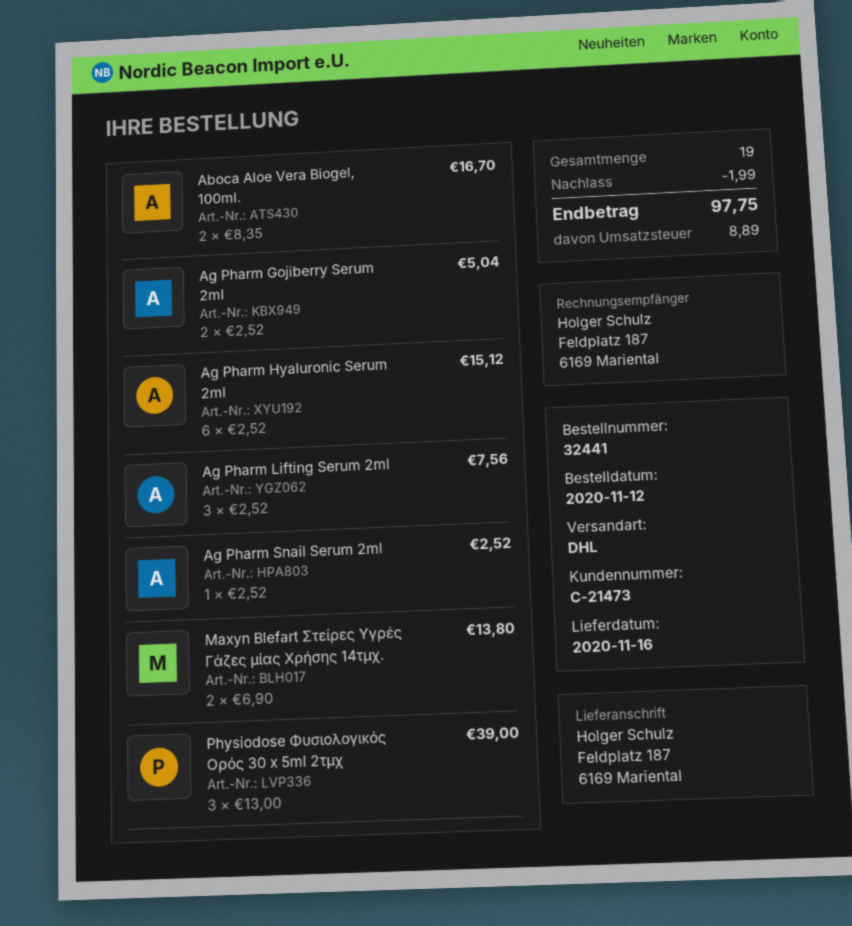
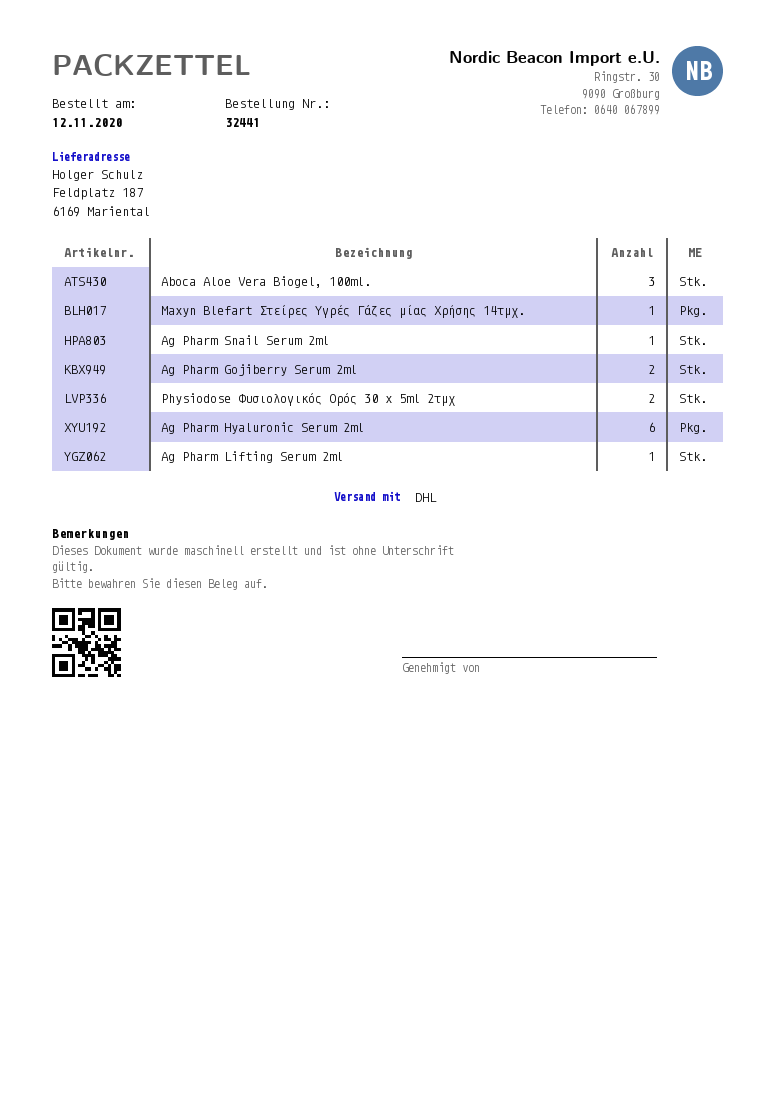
Aboca Aloe Vera Biogel, 100ml.: 2 -> 3
Ag Pharm Lifting Serum 2ml: 3 -> 1
Maxyn Blefart Στείρες Υγρές Γάζες μίας Χρήσης 14τμχ.: 2 -> 1
Physiodose Φυσιολογικός Ορός 30 x 5ml 2τμχ: 3 -> 2

